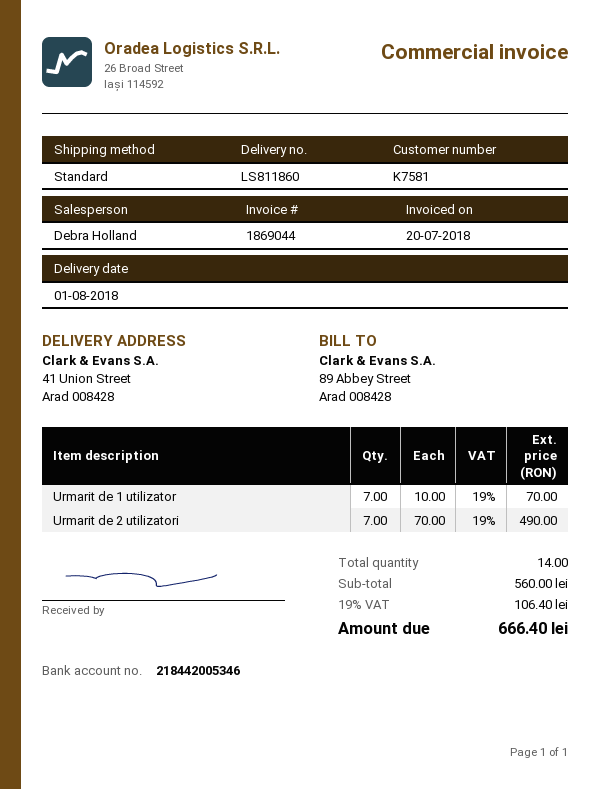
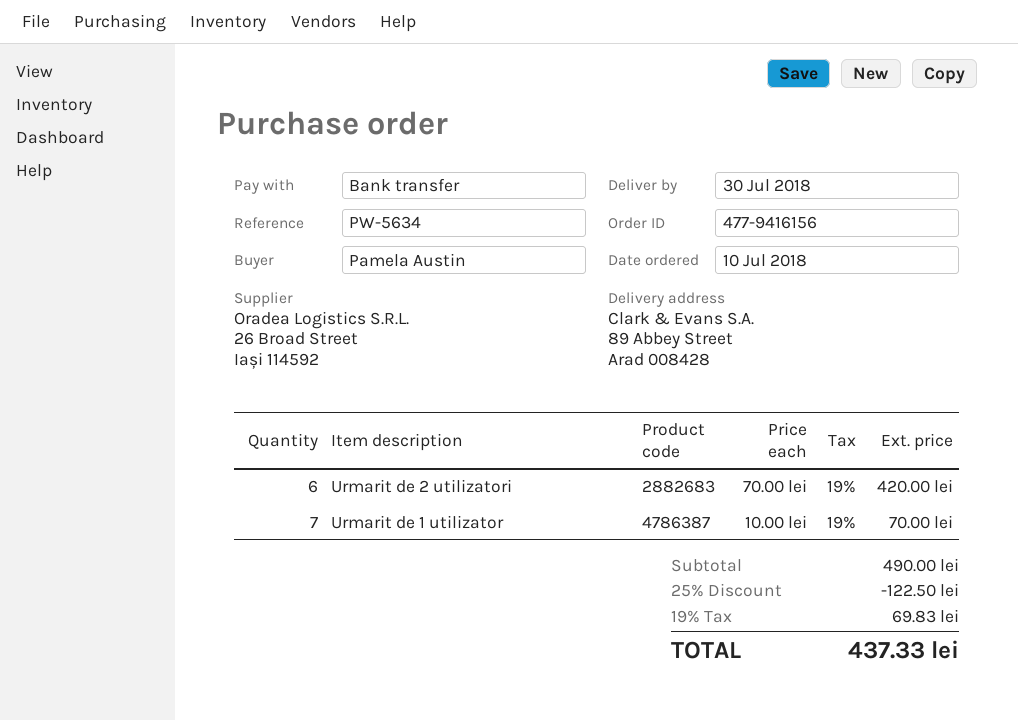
delivery date: 2018-08-01 -> 2018-07-30
ship to: 41 Union Street, Arad 008428 -> 89 Abbey Street, Arad 008428
Urmarit de 2 utilizatori: 7 x 70.00 = 490.00 -> 6 x 70.00 = 420.00
subtotal: 560.00 -> 490.00
discount: none -> 25% = 122.50
tax: 19% = 106.40 -> 19% = 69.83
total: 666.40 -> 437.33

